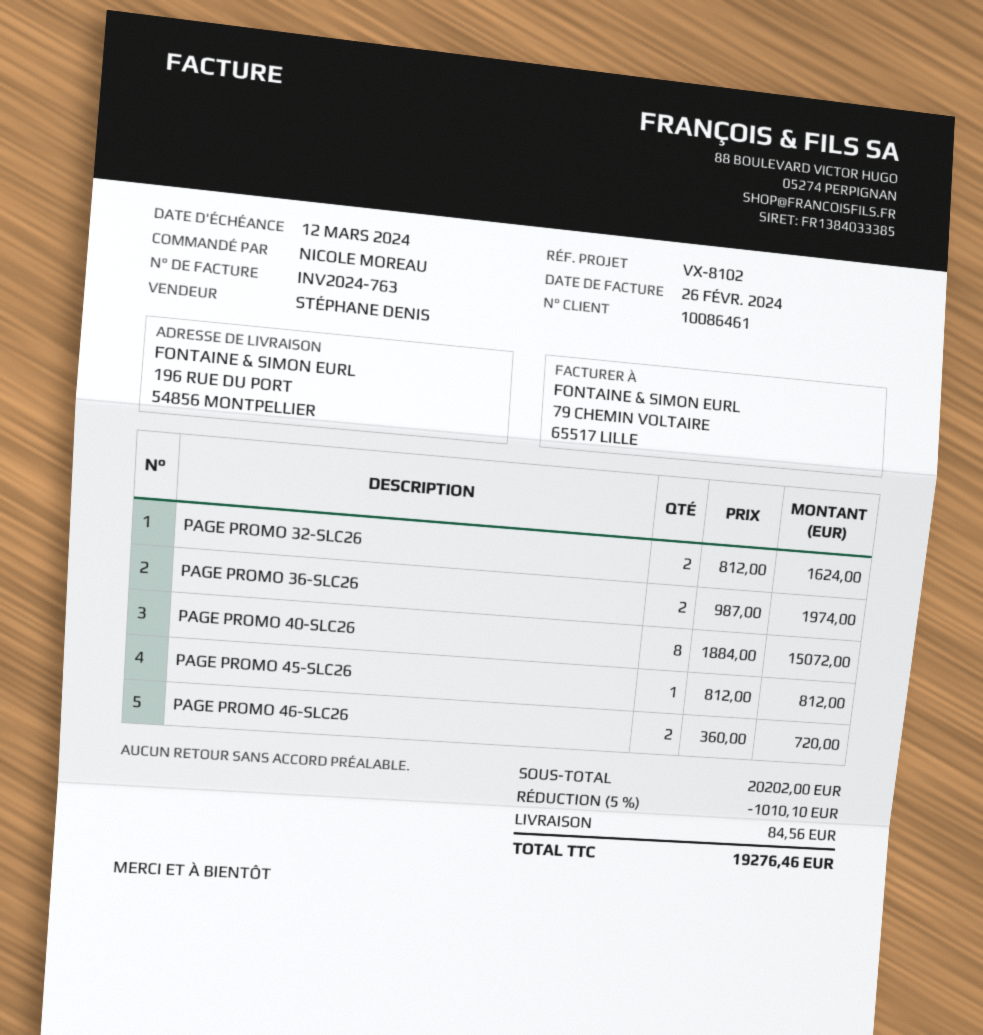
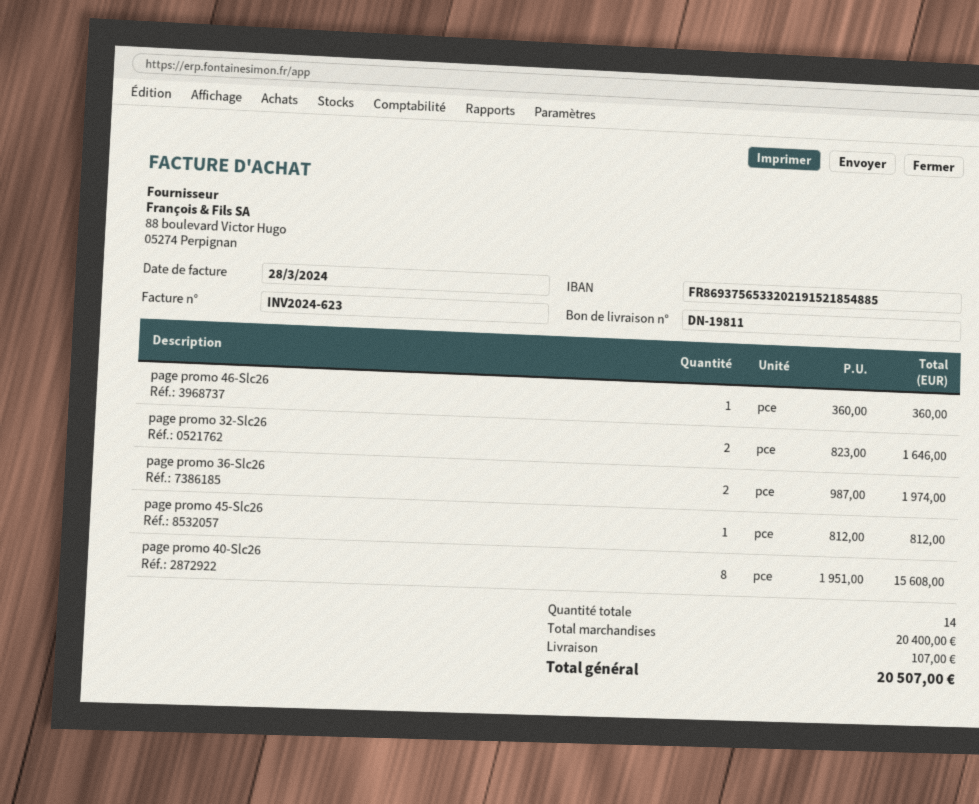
invoice number: INV2024-763 -> INV2024-623
invoice date: 2024-02-26 -> 2024-03-28
PAGE PROMO 32-SLC26: 2 x 812.00 = 1624.00 -> 2 x 823.00 = 1646.00
PAGE PROMO 40-SLC26: 8 x 1884.00 = 15072.00 -> 8 x 1951.00 = 15608.00
PAGE PROMO 46-SLC26: 2 x 360.00 = 720.00 -> 1 x 360.00 = 360.00
subtotal: 20202.00 -> 20400.00
discount: 5% = 1010.10 -> none
shipping: 84.56 -> 107.00
total: 19276.46 -> 20507.00

